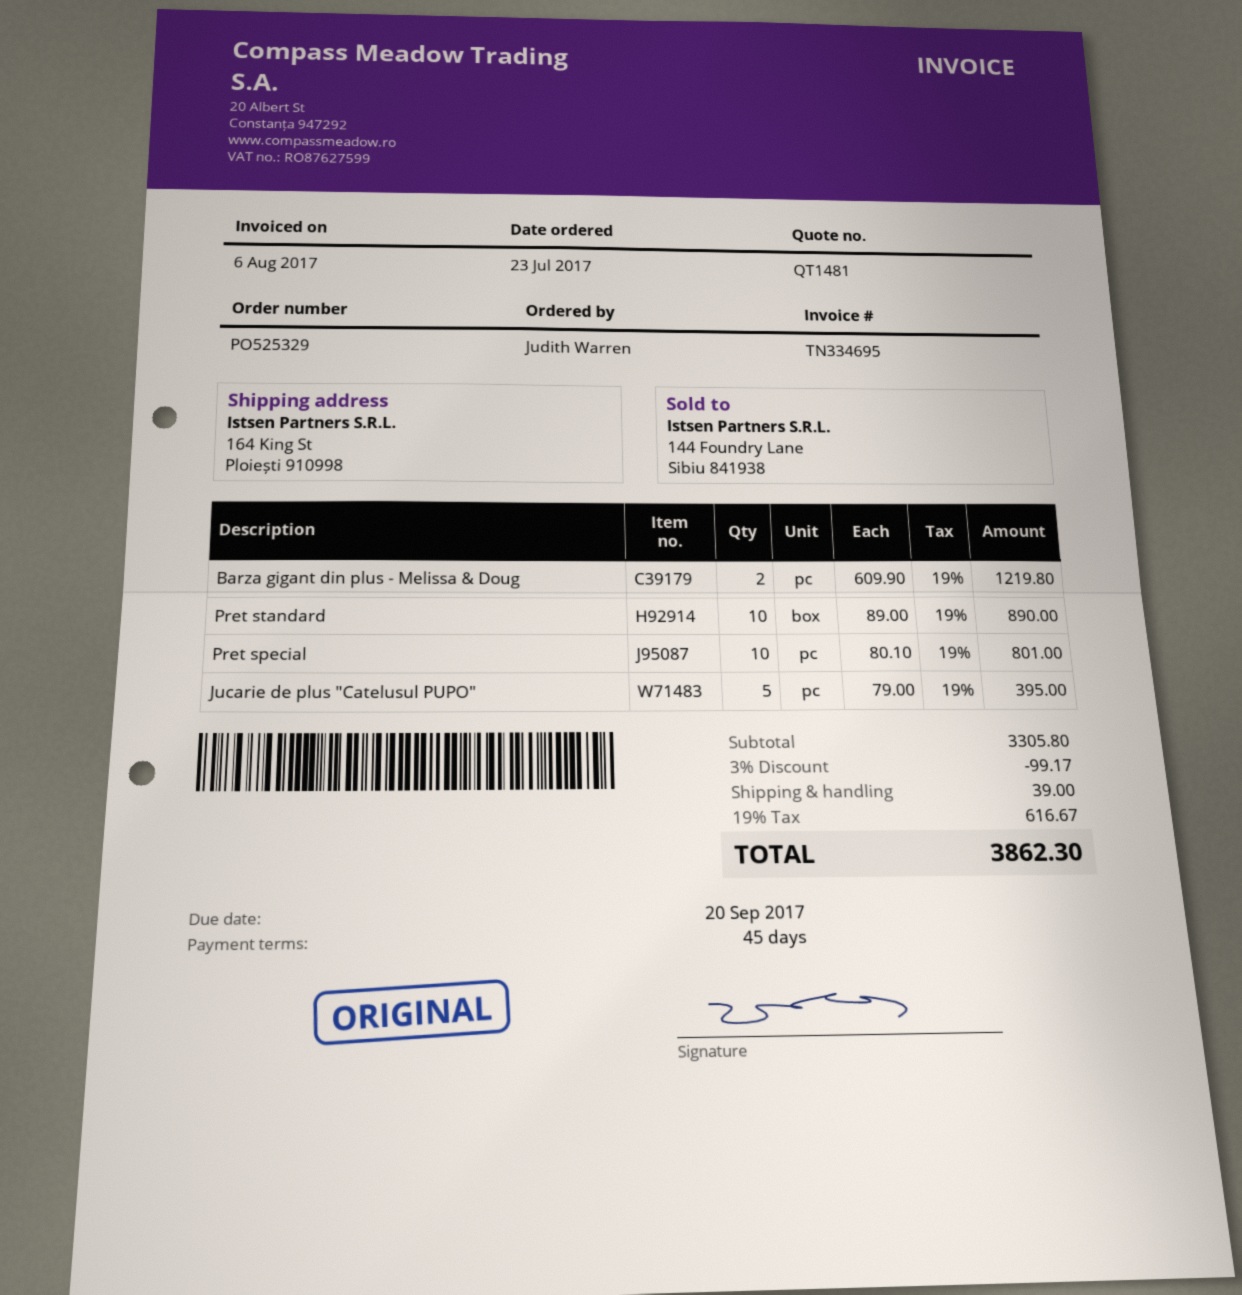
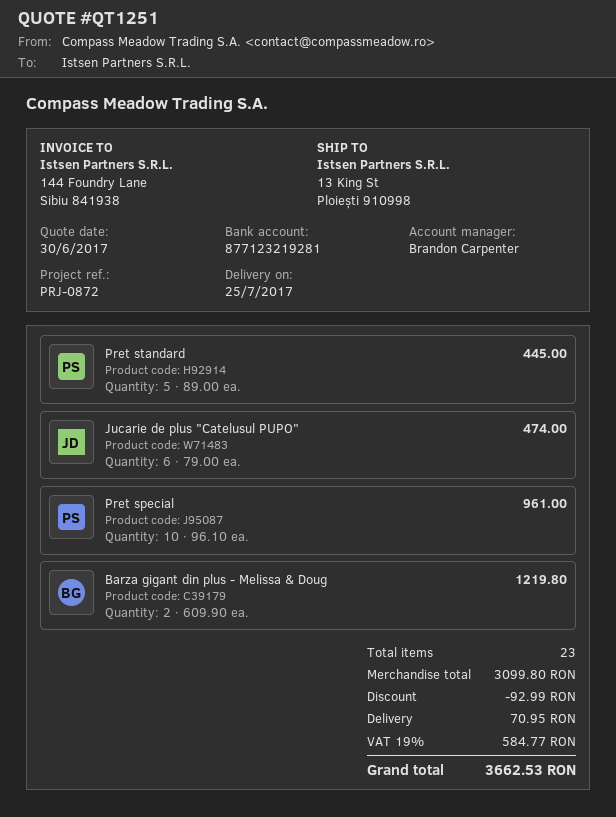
quote number: QT1481 -> QT1251
ship to: 164 King St, Ploiești 910998 -> 13 King St, Ploiești 910998
Pret standard: 10 x 89.00 = 890.00 -> 5 x 89.00 = 445.00
Pret special: 10 x 80.10 = 801.00 -> 10 x 96.10 = 961.00
Jucarie de plus "Catelusul PUPO": 5 x 79.00 = 395.00 -> 6 x 79.00 = 474.00
subtotal: 3305.80 -> 3099.80
discount: 99.17 -> 92.99
shipping: 39.00 -> 70.95
tax: 19% = 616.67 -> 19% = 584.77
total: 3862.30 -> 3662.53

